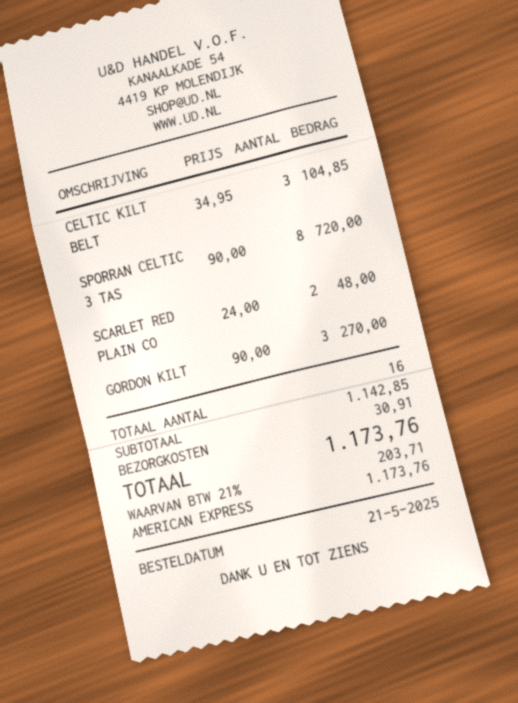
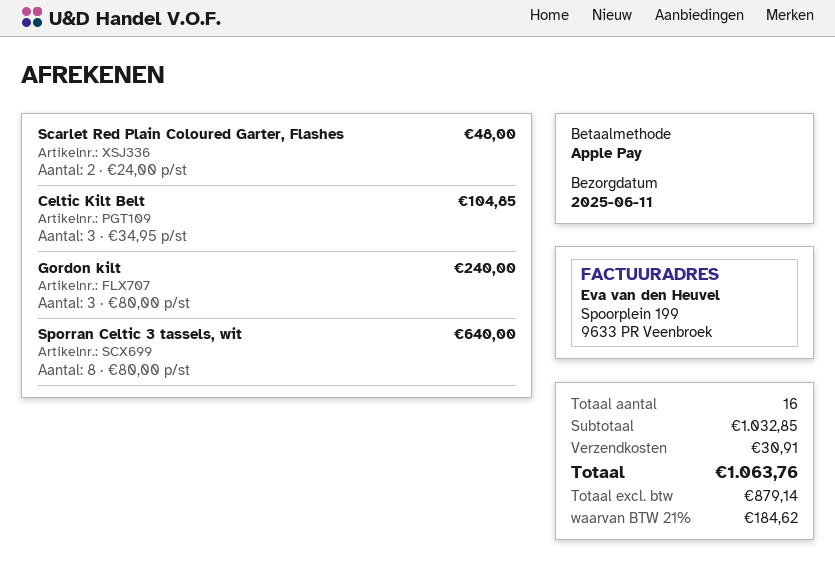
payment method: American Express -> Apple Pay
SPORRAN CELTIC 3 TAS: 8 x 90.00 = 720.00 -> 8 x 80.00 = 640.00
GORDON KILT: 3 x 90.00 = 270.00 -> 3 x 80.00 = 240.00
subtotal: 1142.85 -> 1032.85
tax: 21% = 203.71 -> 21% = 184.62
total: 1173.76 -> 1063.76

